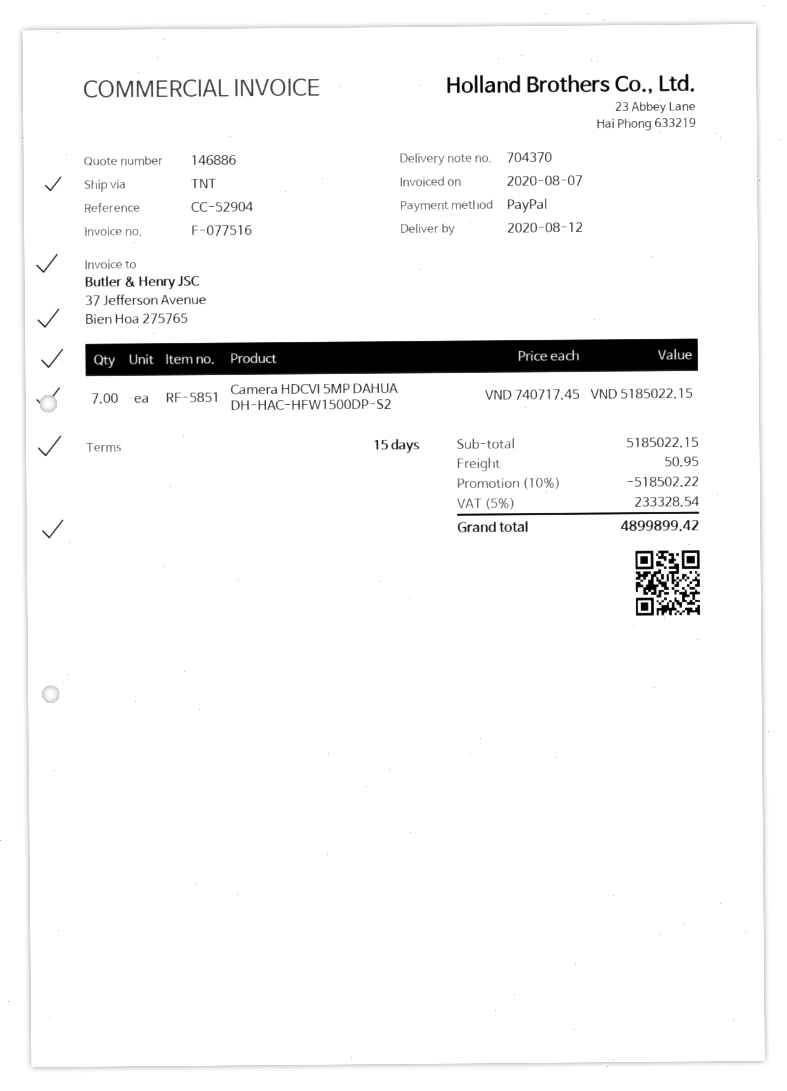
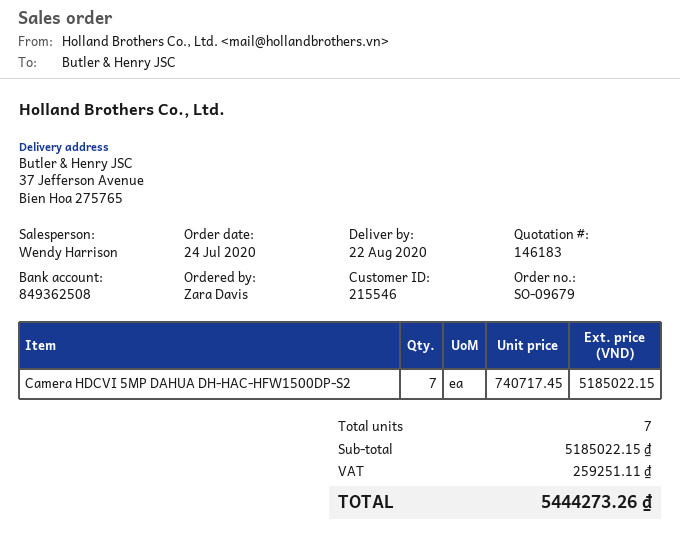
quote number: 146886 -> 146183
delivery date: 2020-08-12 -> 2020-08-22
discount: 10% = 518502.22 -> none
shipping: 50.95 -> none
tax: 233328.54 -> 259251.11
total: 4899899.42 -> 5444273.26

